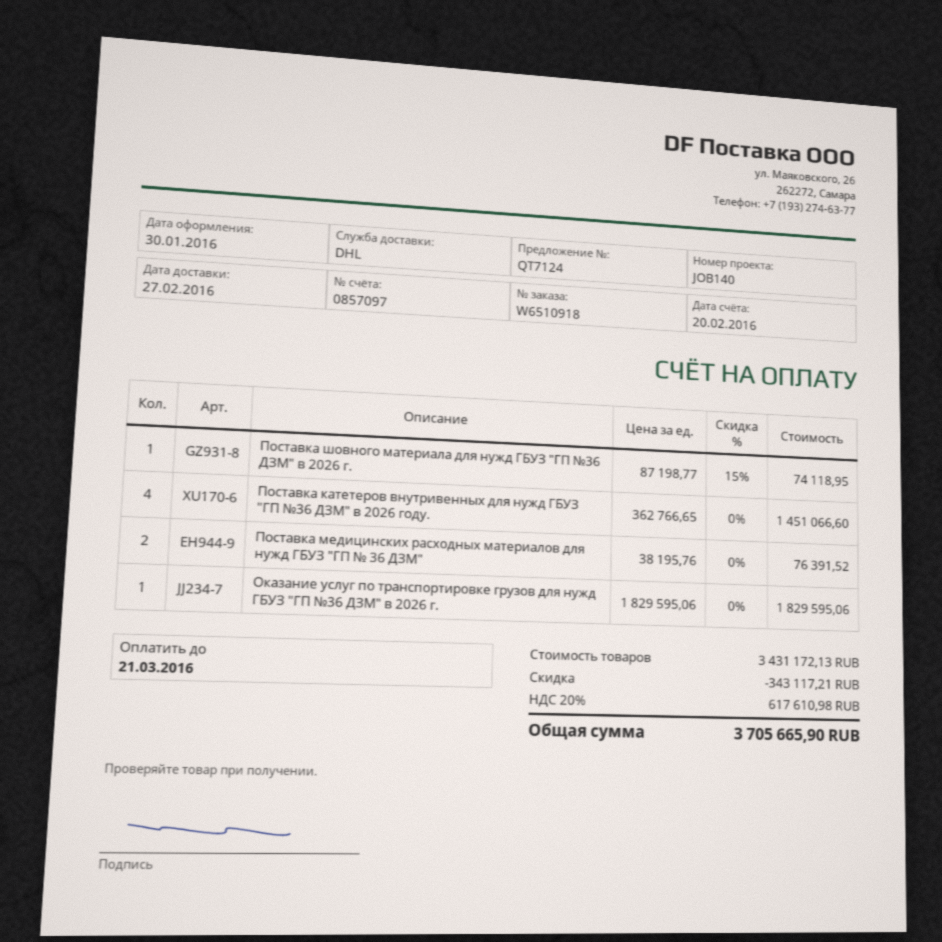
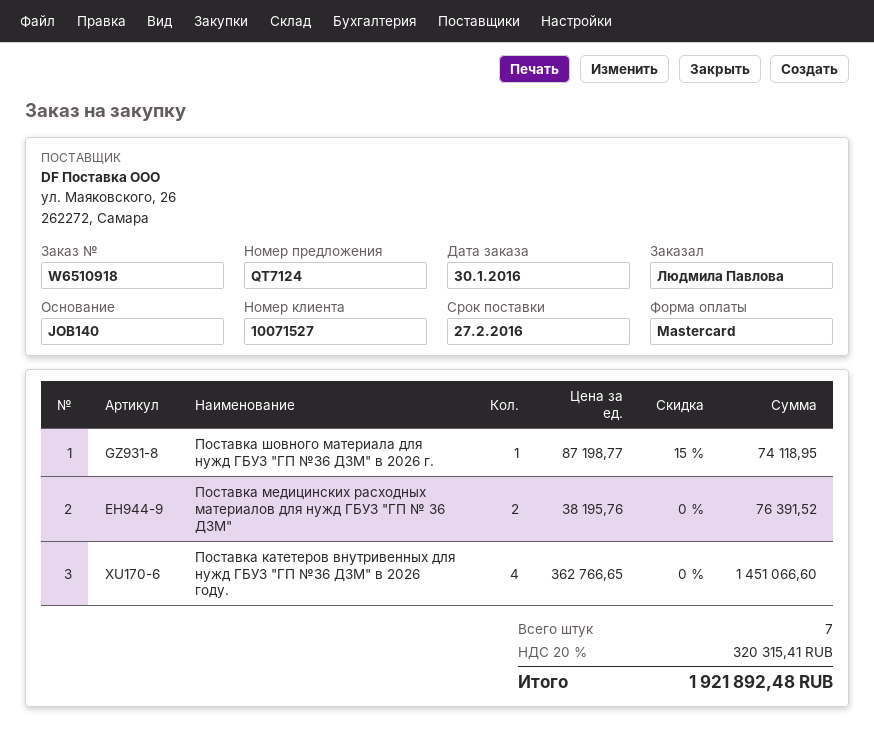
Оказание услуг по транспортировке грузов для нужд ГБУЗ "ГП №36 ДЗМ" в 2026 г.: 1 x 1829595.06 = 1829595.06 -> none
discount: 343117.21 -> none
tax: 20% = 617610.98 -> 20% = 320315.41
total: 3705665.90 -> 1921892.48

